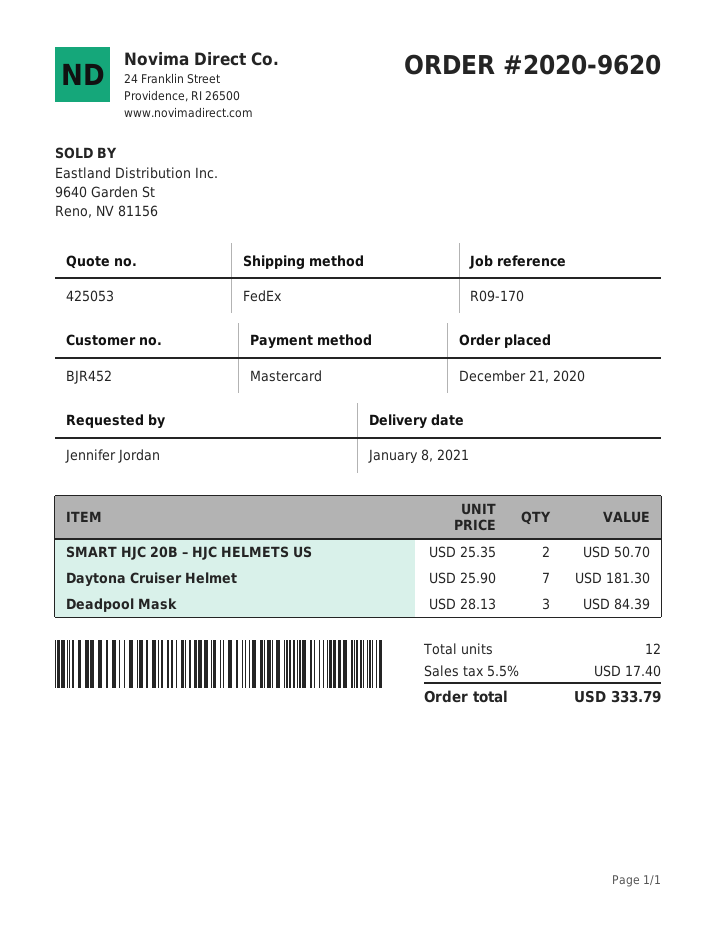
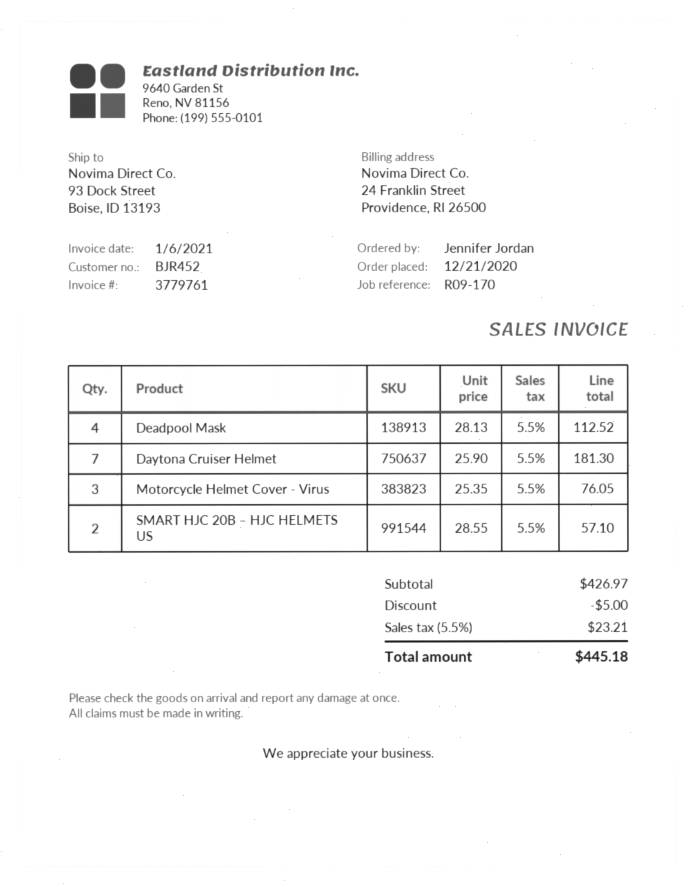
SMART HJC 20B – HJC HELMETS US: 2 x 25.35 = 50.70 -> 2 x 28.55 = 57.10
Deadpool Mask: 3 x 28.13 = 84.39 -> 4 x 28.13 = 112.52
Motorcycle Helmet Cover - Virus: none -> 3 x 25.35 = 76.05
discount: none -> 5.00
tax: 5.5% = 17.40 -> 5.5% = 23.21
total: 333.79 -> 445.18

